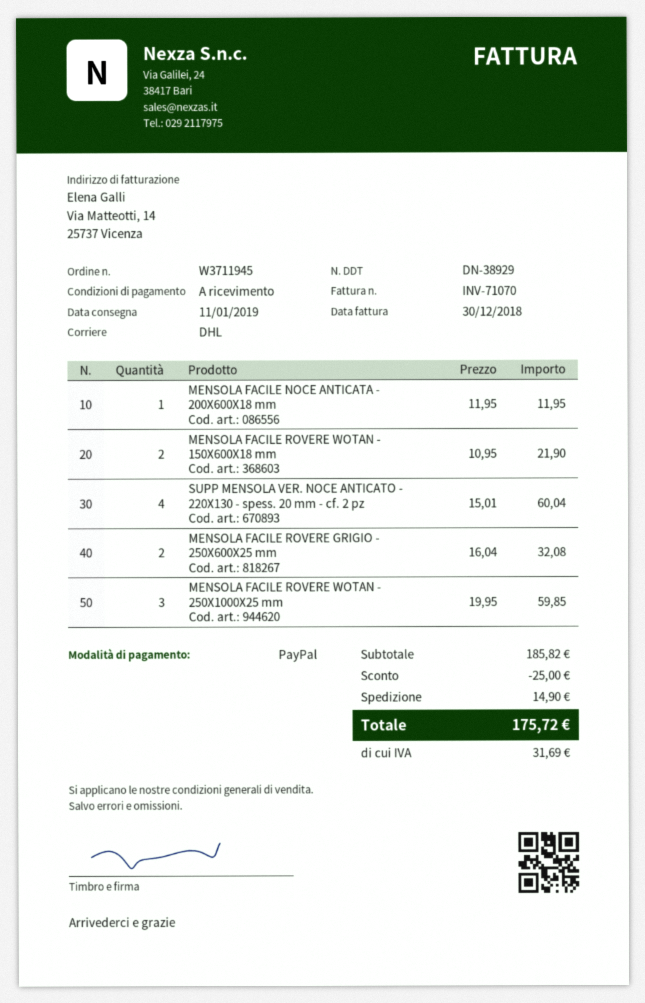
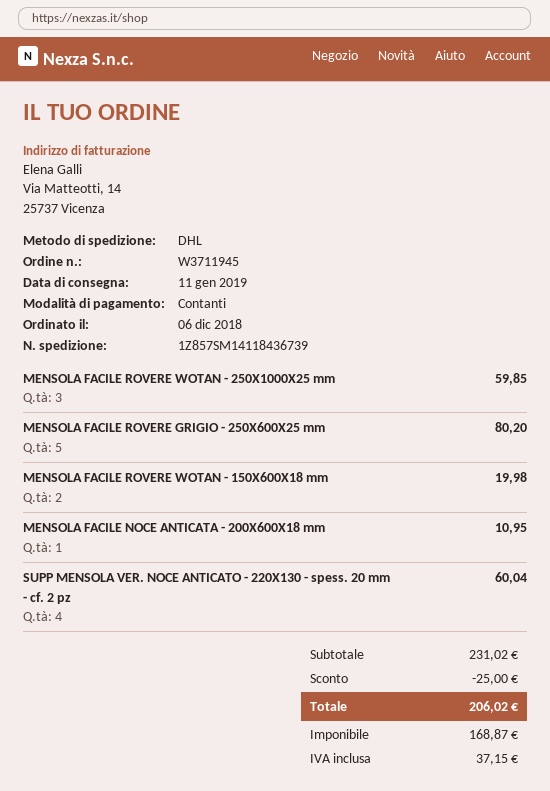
payment method: PayPal -> cash
MENSOLA FACILE NOCE ANTICATA - 200X600X18 mm: 1 for 11.95 -> 1 for 10.95
MENSOLA FACILE ROVERE WOTAN - 150X600X18 mm: 2 for 21.90 -> 2 for 19.98
MENSOLA FACILE ROVERE GRIGIO - 250X600X25 mm: 2 for 32.08 -> 5 for 80.20
subtotal: 185.82 -> 231.02
shipping: 14.90 -> none
tax: 31.69 -> 37.15
total: 175.72 -> 206.02

